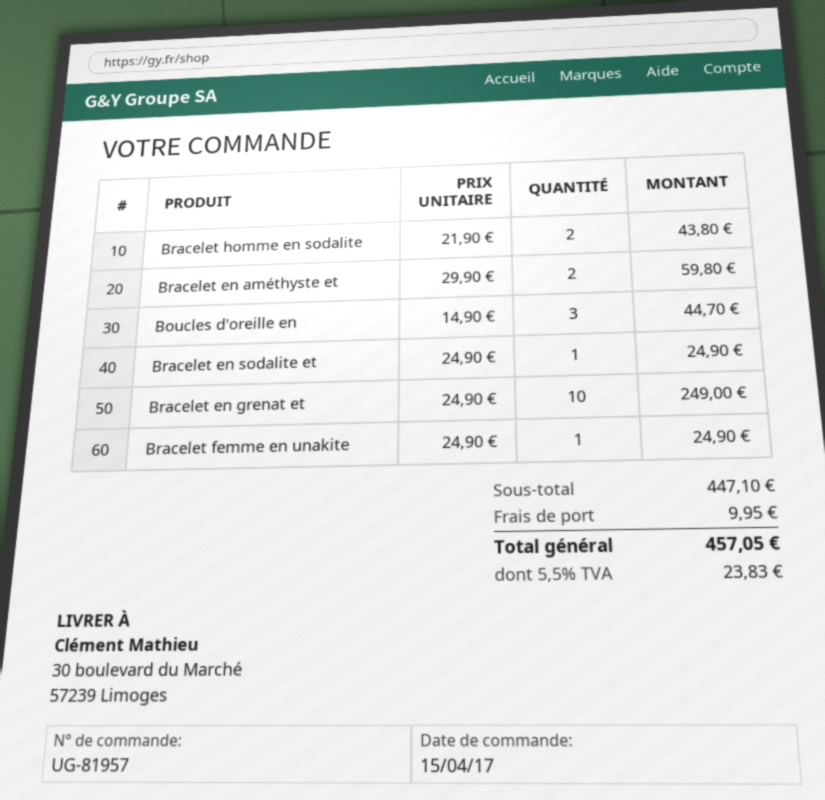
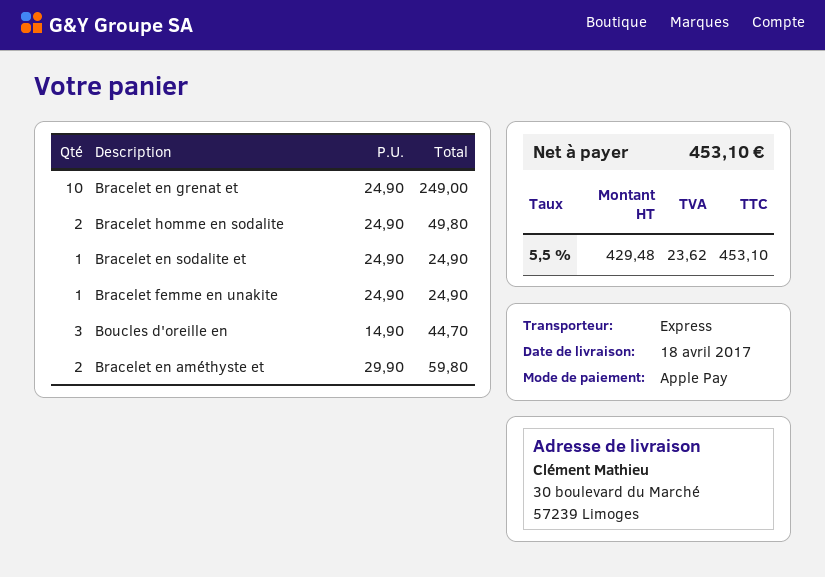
Bracelet homme en sodalite: 2 x 21.90 = 43.80 -> 2 x 24.90 = 49.80
shipping: 9.95 -> none
tax: 5.5% = 23.83 -> 5.5% = 23.62
total: 457.05 -> 453.10

